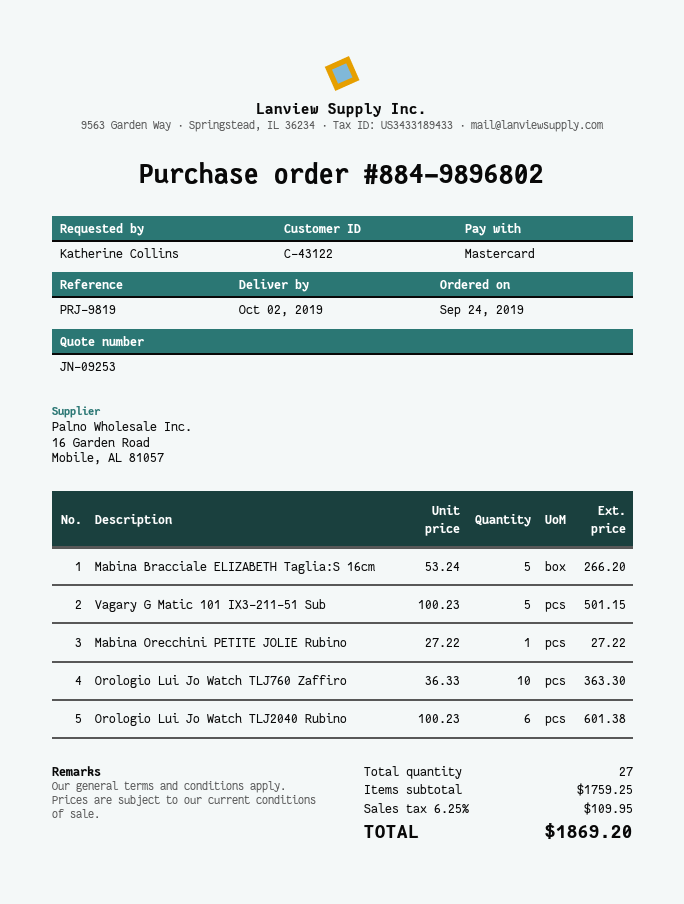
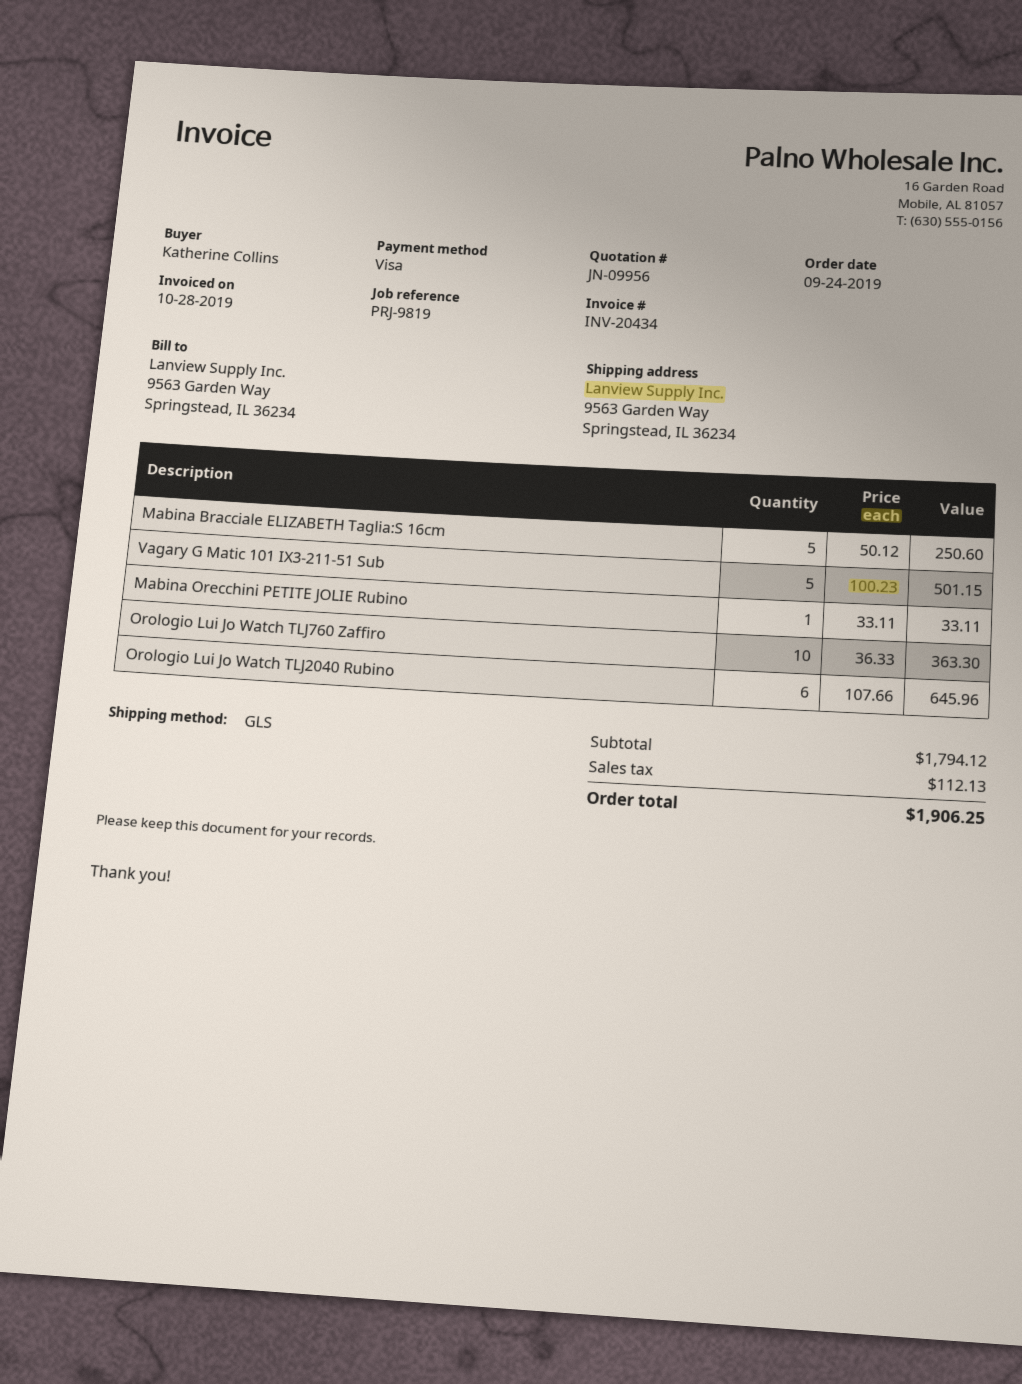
quote number: JN-09253 -> JN-09956
payment method: Mastercard -> Visa
Mabina Bracciale ELIZABETH Taglia:S 16cm: 5 x 53.24 = 266.20 -> 5 x 50.12 = 250.60
Mabina Orecchini PETITE JOLIE Rubino: 1 x 27.22 = 27.22 -> 1 x 33.11 = 33.11
Orologio Lui Jo Watch TLJ2040 Rubino: 6 x 100.23 = 601.38 -> 6 x 107.66 = 645.96
subtotal: 1759.25 -> 1794.12
tax: 109.95 -> 112.13
total: 1869.20 -> 1906.25

